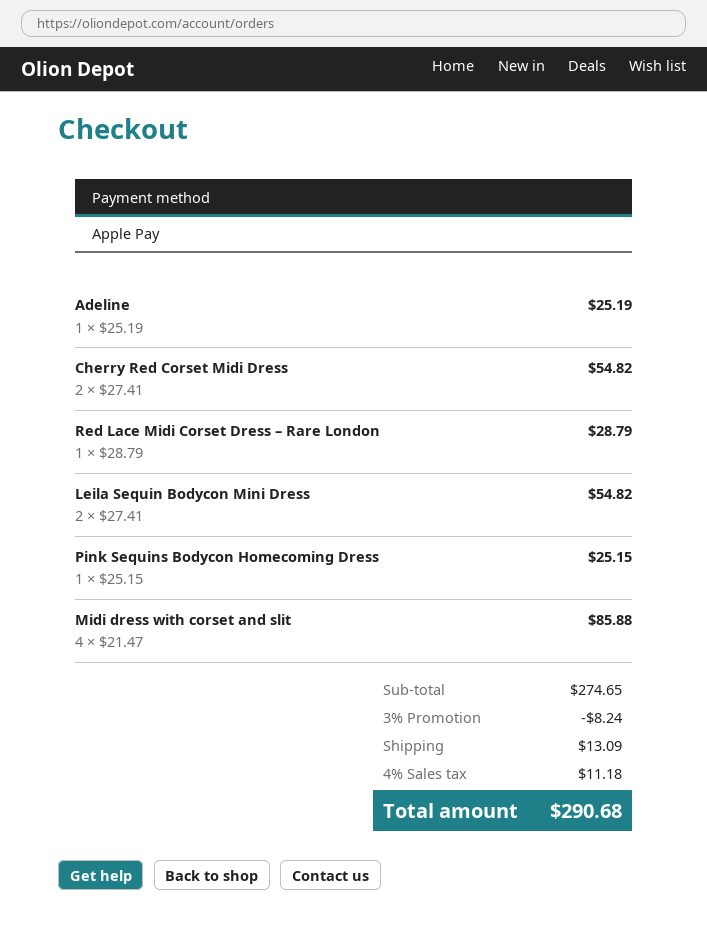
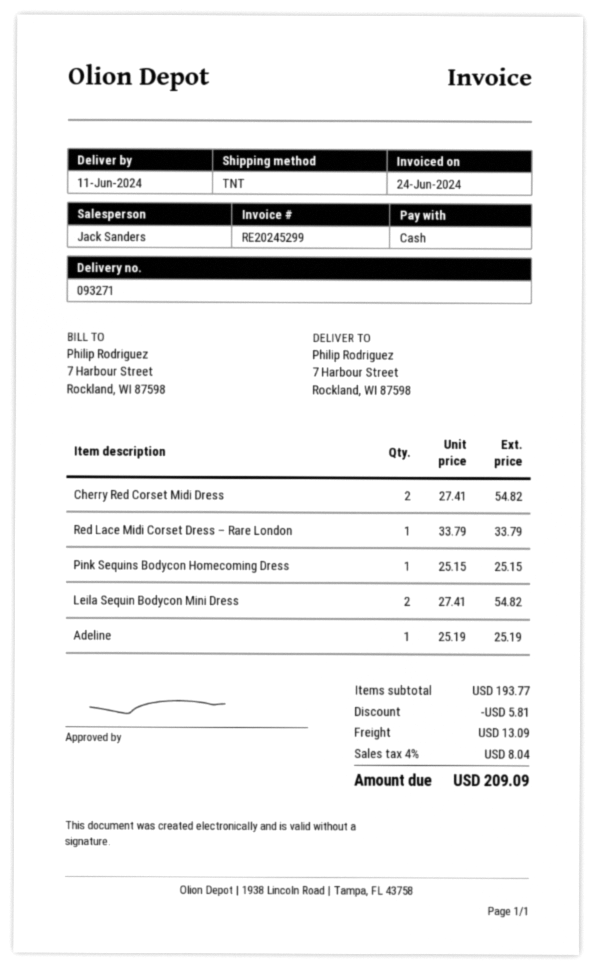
payment method: Apple Pay -> cash
Red Lace Midi Corset Dress – Rare London: 1 x 28.79 = 28.79 -> 1 x 33.79 = 33.79
Midi dress with corset and slit: 4 x 21.47 = 85.88 -> none
subtotal: 274.65 -> 193.77
discount: 8.24 -> 5.81
tax: 4% = 11.18 -> 4% = 8.04
total: 290.68 -> 209.09

